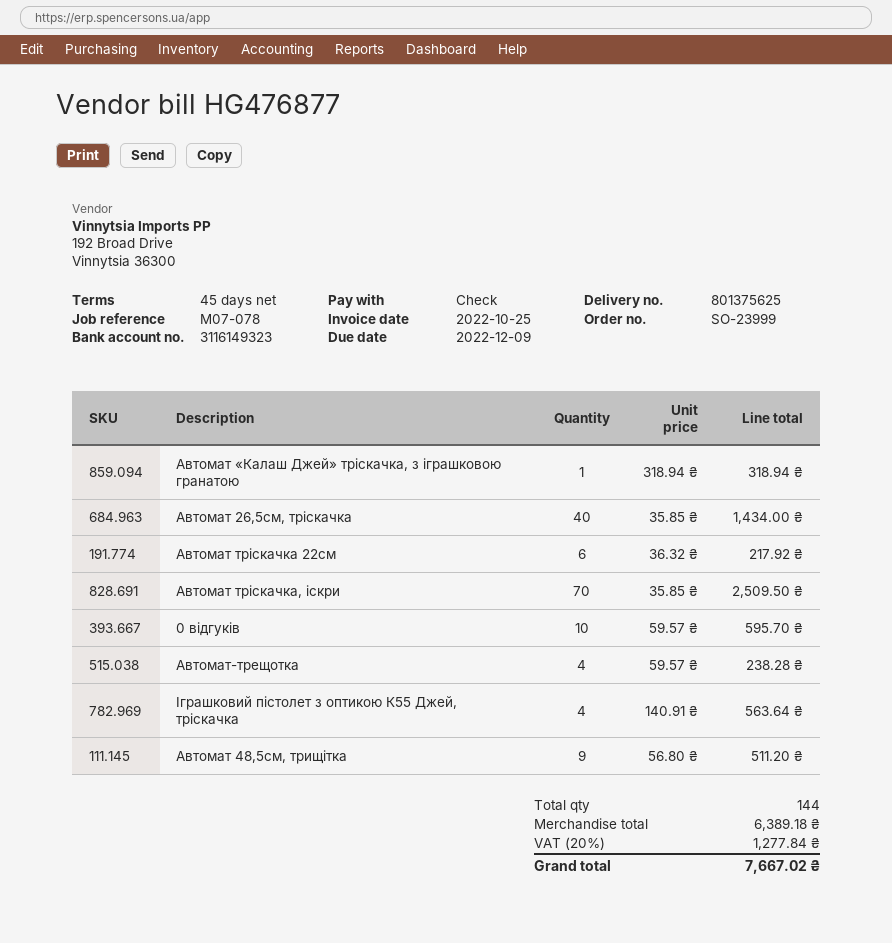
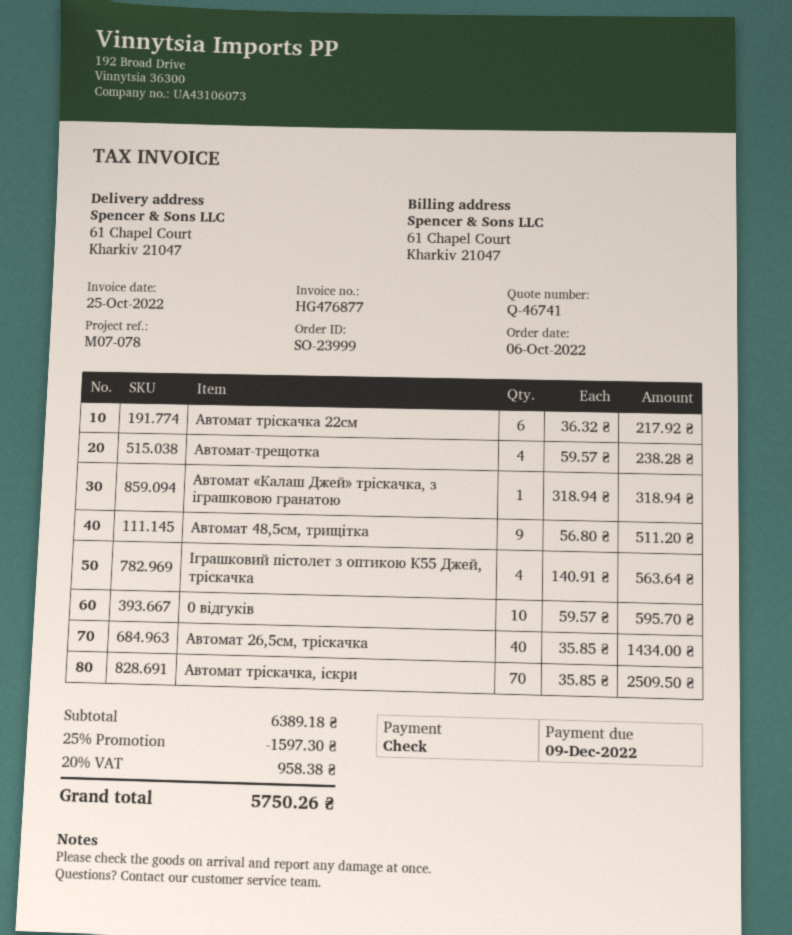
discount: none -> 25% = 1597.30
tax: 20% = 1277.84 -> 20% = 958.38
total: 7667.02 -> 5750.26

